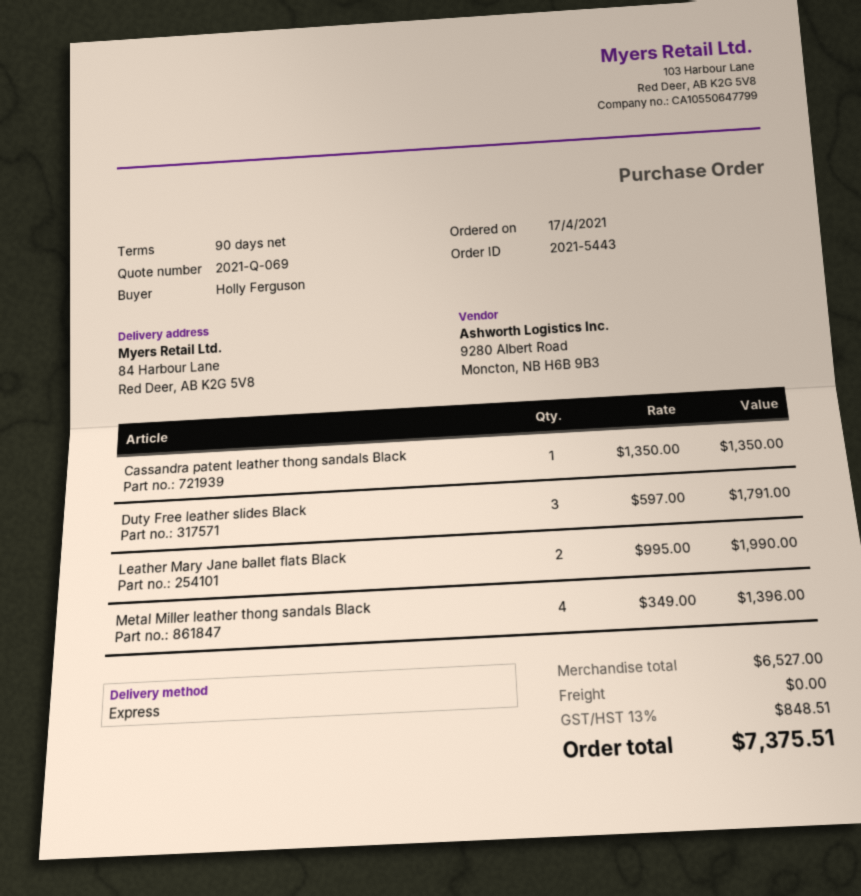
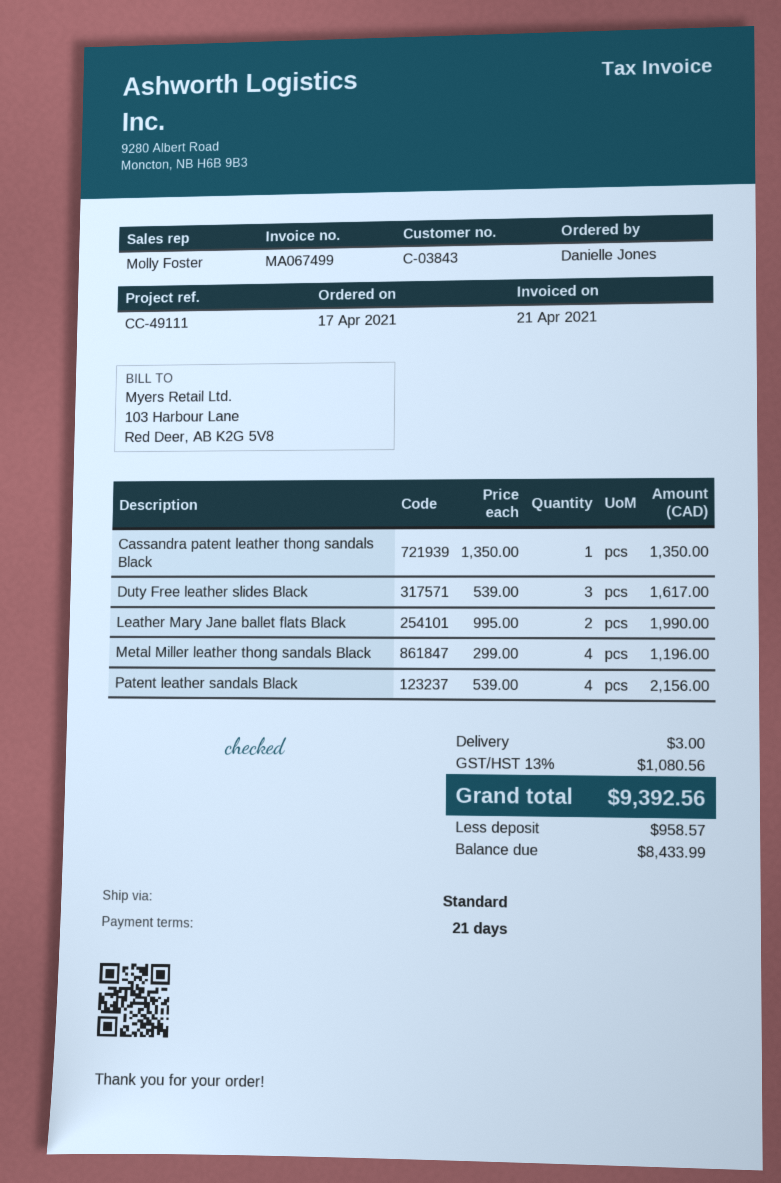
payment terms: 90 days -> 21 days
ordered by: Holly Ferguson -> Danielle Jones
shipping method: express -> standard
Duty Free leather slides Black: 3 x 597.00 = 1791.00 -> 3 x 539.00 = 1617.00
Metal Miller leather thong sandals Black: 4 x 349.00 = 1396.00 -> 4 x 299.00 = 1196.00
Patent leather sandals Black: none -> 4 x 539.00 = 2156.00
shipping: 0.00 -> 3.00
tax: 13% = 848.51 -> 13% = 1080.56
total: 7375.51 -> 9392.56

